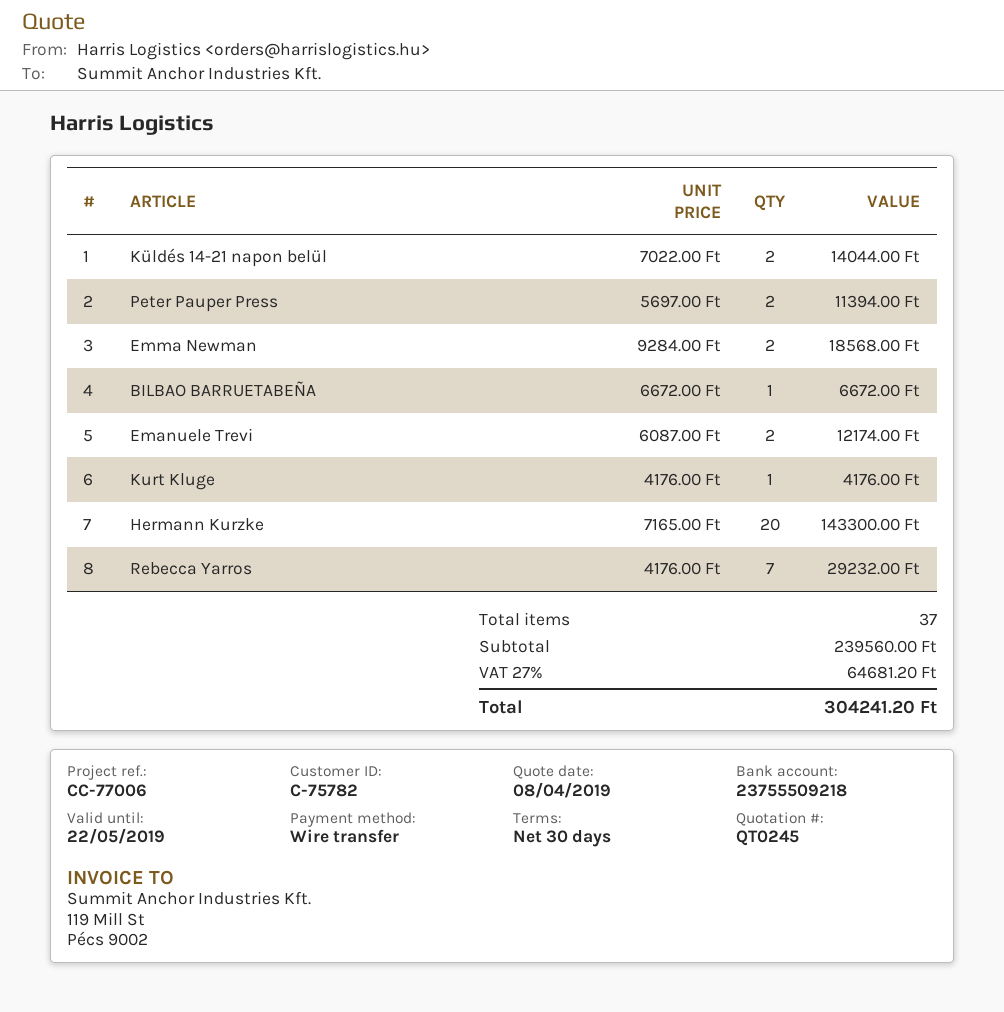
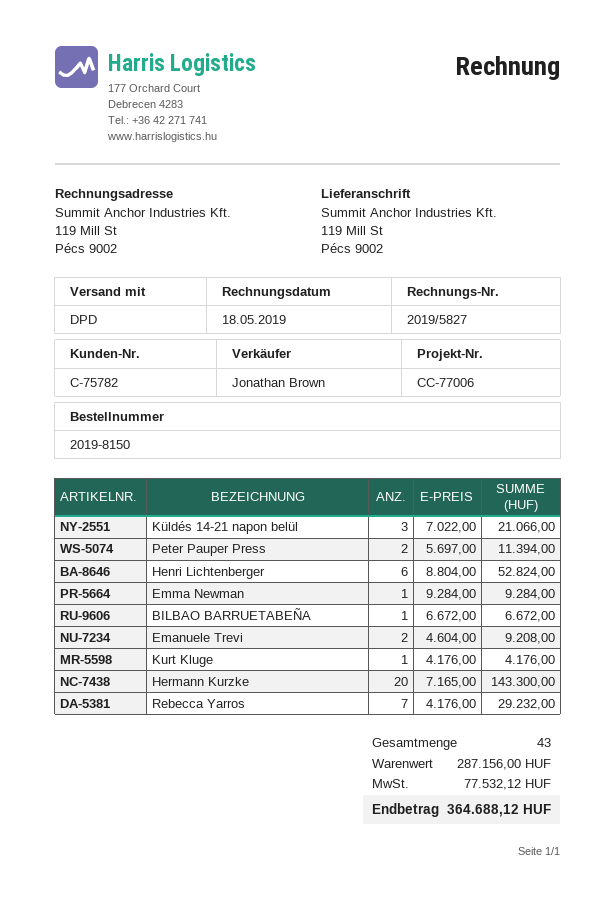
Küldés 14-21 napon belül: 2 x 7022.00 = 14044.00 -> 3 x 7022.00 = 21066.00
Emma Newman: 2 x 9284.00 = 18568.00 -> 1 x 9284.00 = 9284.00
Emanuele Trevi: 2 x 6087.00 = 12174.00 -> 2 x 4604.00 = 9208.00
Henri Lichtenberger: none -> 6 x 8804.00 = 52824.00
total quantity: 37 -> 43
subtotal: 239560.00 -> 287156.00
tax: 64681.20 -> 77532.12
total: 304241.20 -> 364688.12

